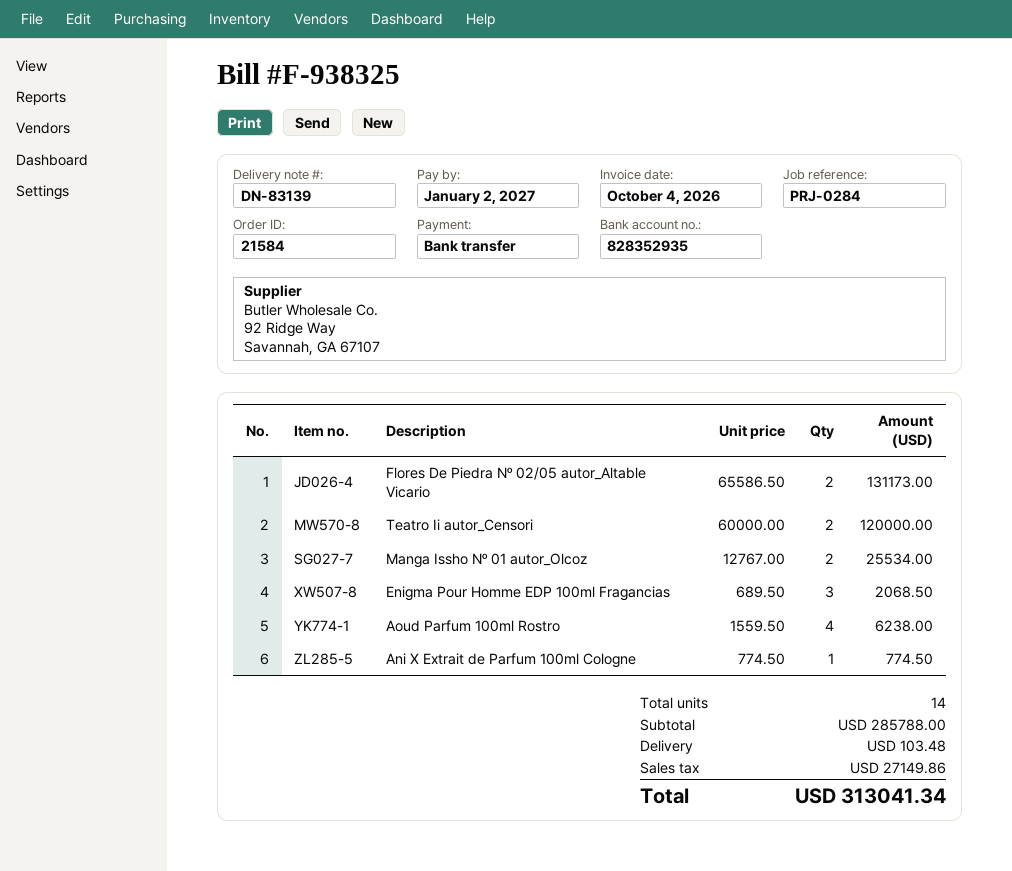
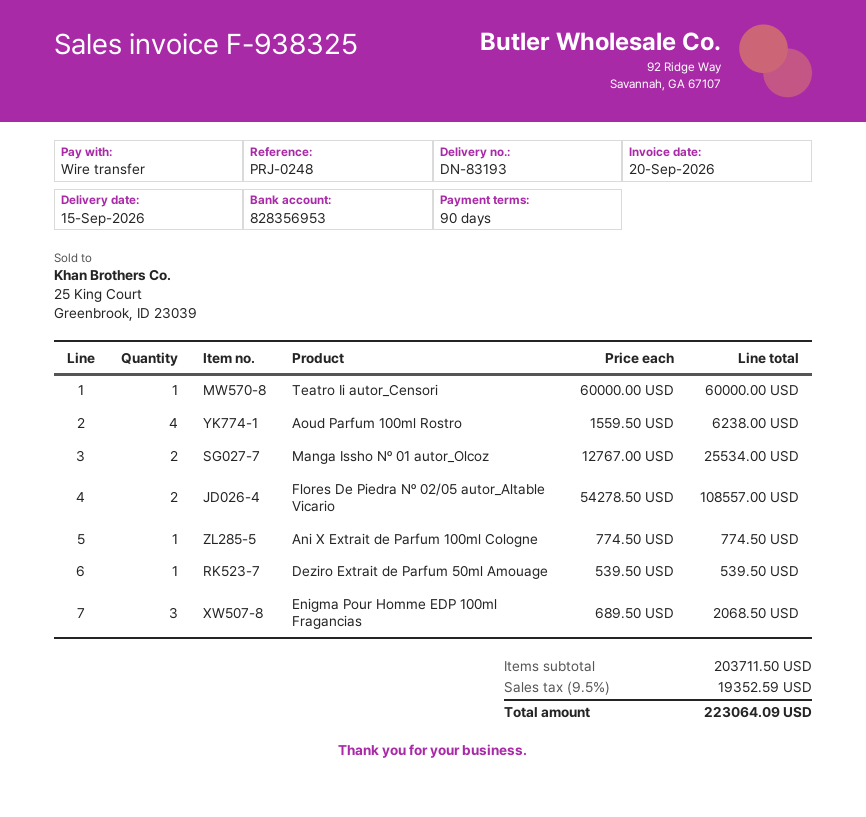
delivery note number: DN-83139 -> DN-83193
invoice date: 2026-10-04 -> 2026-09-20
reference: PRJ-0284 -> PRJ-0248
bank account: 828352935 -> 828356953
Flores De Piedra Nº 02/05 autor_Altable Vicario: 2 x 65586.50 = 131173.00 -> 2 x 54278.50 = 108557.00
Teatro Ii autor_Censori: 2 x 60000.00 = 120000.00 -> 1 x 60000.00 = 60000.00
Deziro Extrait de Parfum 50ml Amouage: none -> 1 x 539.50 = 539.50
subtotal: 285788.00 -> 203711.50
shipping: 103.48 -> none
tax: 27149.86 -> 19352.59
total: 313041.34 -> 223064.09

